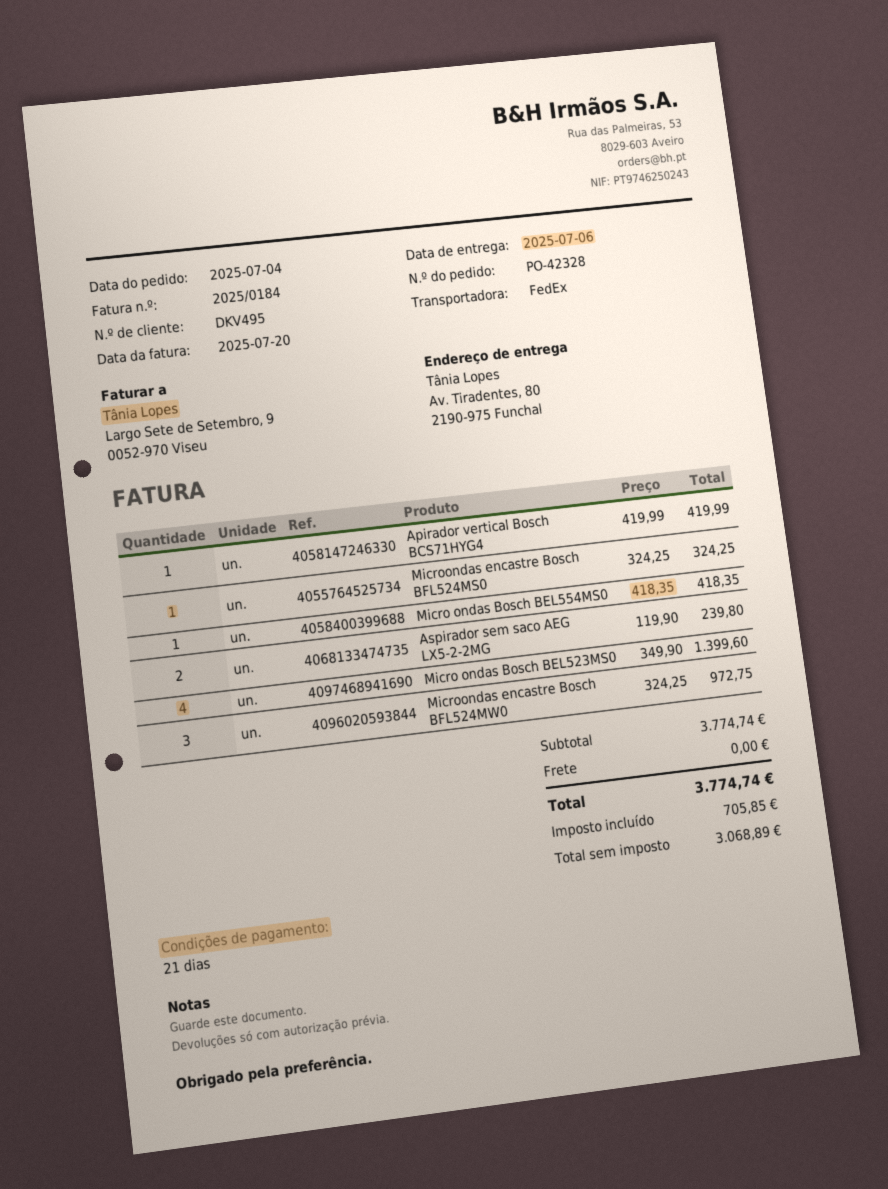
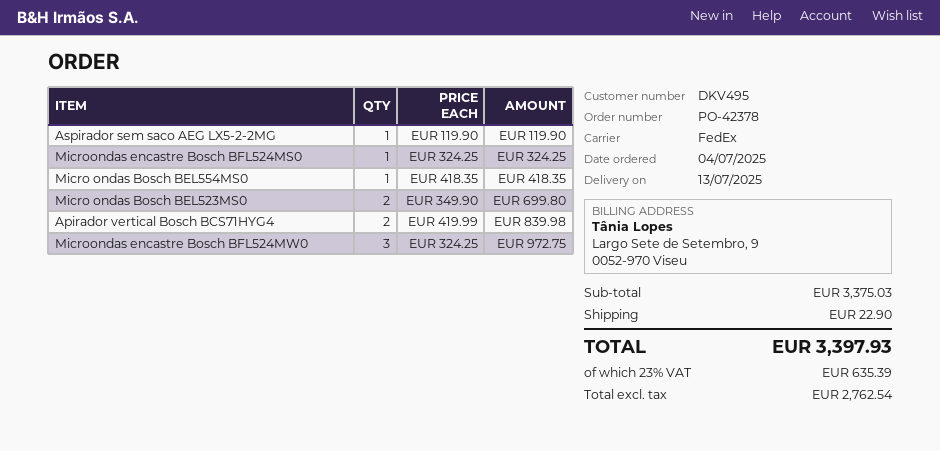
order number: PO-42328 -> PO-42378
delivery date: 2025-07-06 -> 2025-07-13
Apirador vertical Bosch BCS71HYG4: 1 x 419.99 = 419.99 -> 2 x 419.99 = 839.98
Aspirador sem saco AEG LX5-2-2MG: 2 x 119.90 = 239.80 -> 1 x 119.90 = 119.90
Micro ondas Bosch BEL523MS0: 4 x 349.90 = 1399.60 -> 2 x 349.90 = 699.80
subtotal: 3774.74 -> 3375.03
shipping: 0.00 -> 22.90
net: 3068.89 -> 2762.54
tax: 705.85 -> 635.39
total: 3774.74 -> 3397.93

